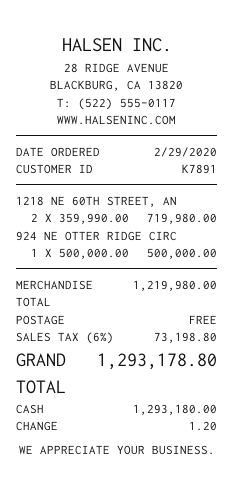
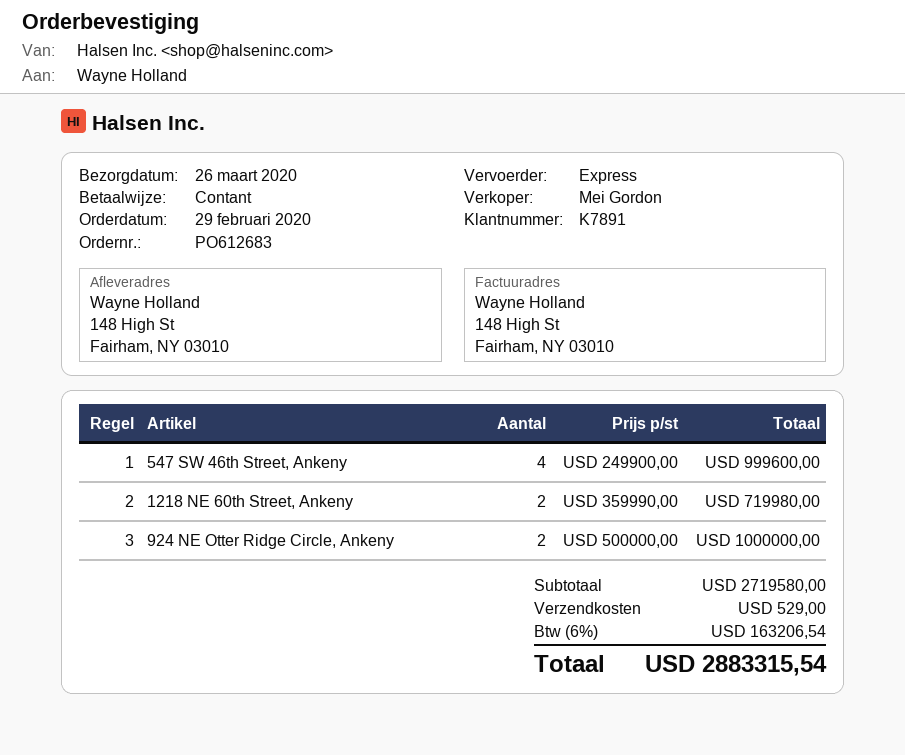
924 NE OTTER RIDGE CIRC: 1 x 500000.00 = 500000.00 -> 2 x 500000.00 = 1000000.00
547 SW 46th Street, Ankeny: none -> 4 x 249900.00 = 999600.00
subtotal: 1219980.00 -> 2719580.00
shipping: 0.00 -> 529.00
tax: 6% = 73198.80 -> 6% = 163206.54
total: 1293178.80 -> 2883315.54

